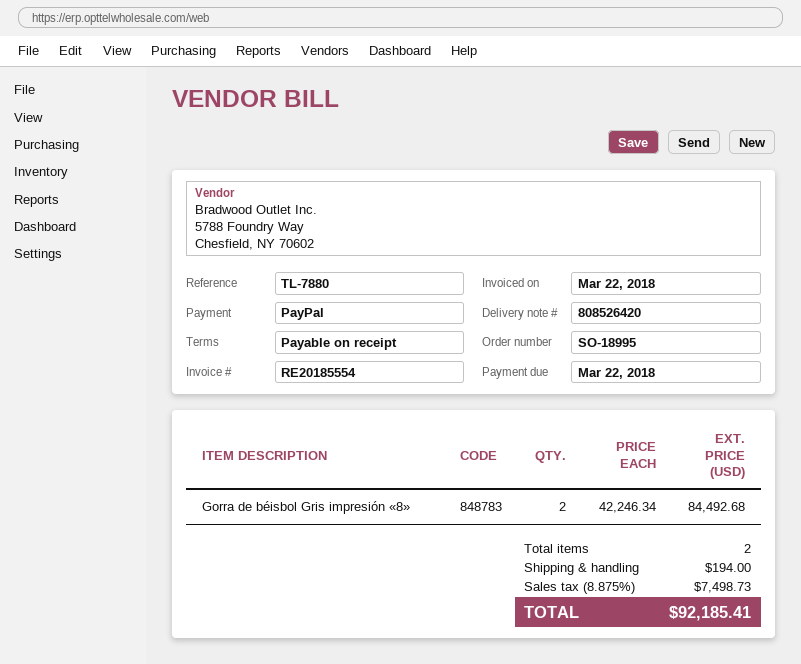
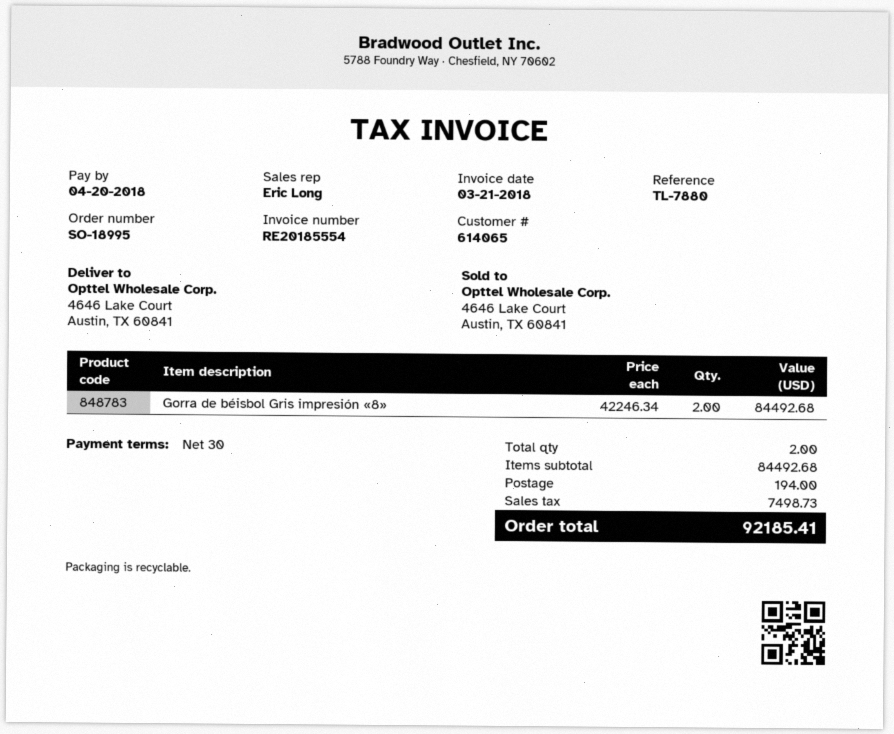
invoice date: 2018-03-22 -> 2018-03-21
payment terms: on receipt -> 30 days
due date: 2018-03-22 -> 2018-04-20

